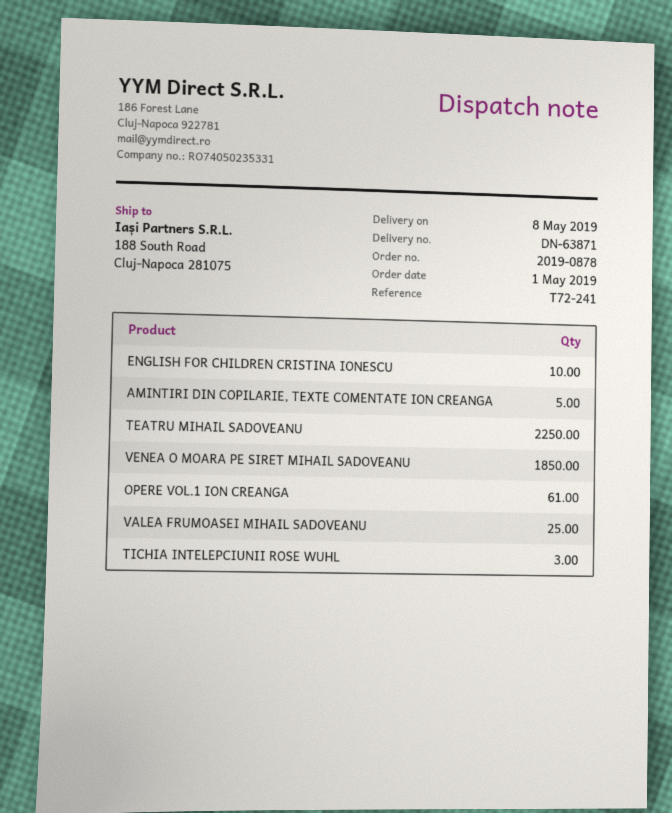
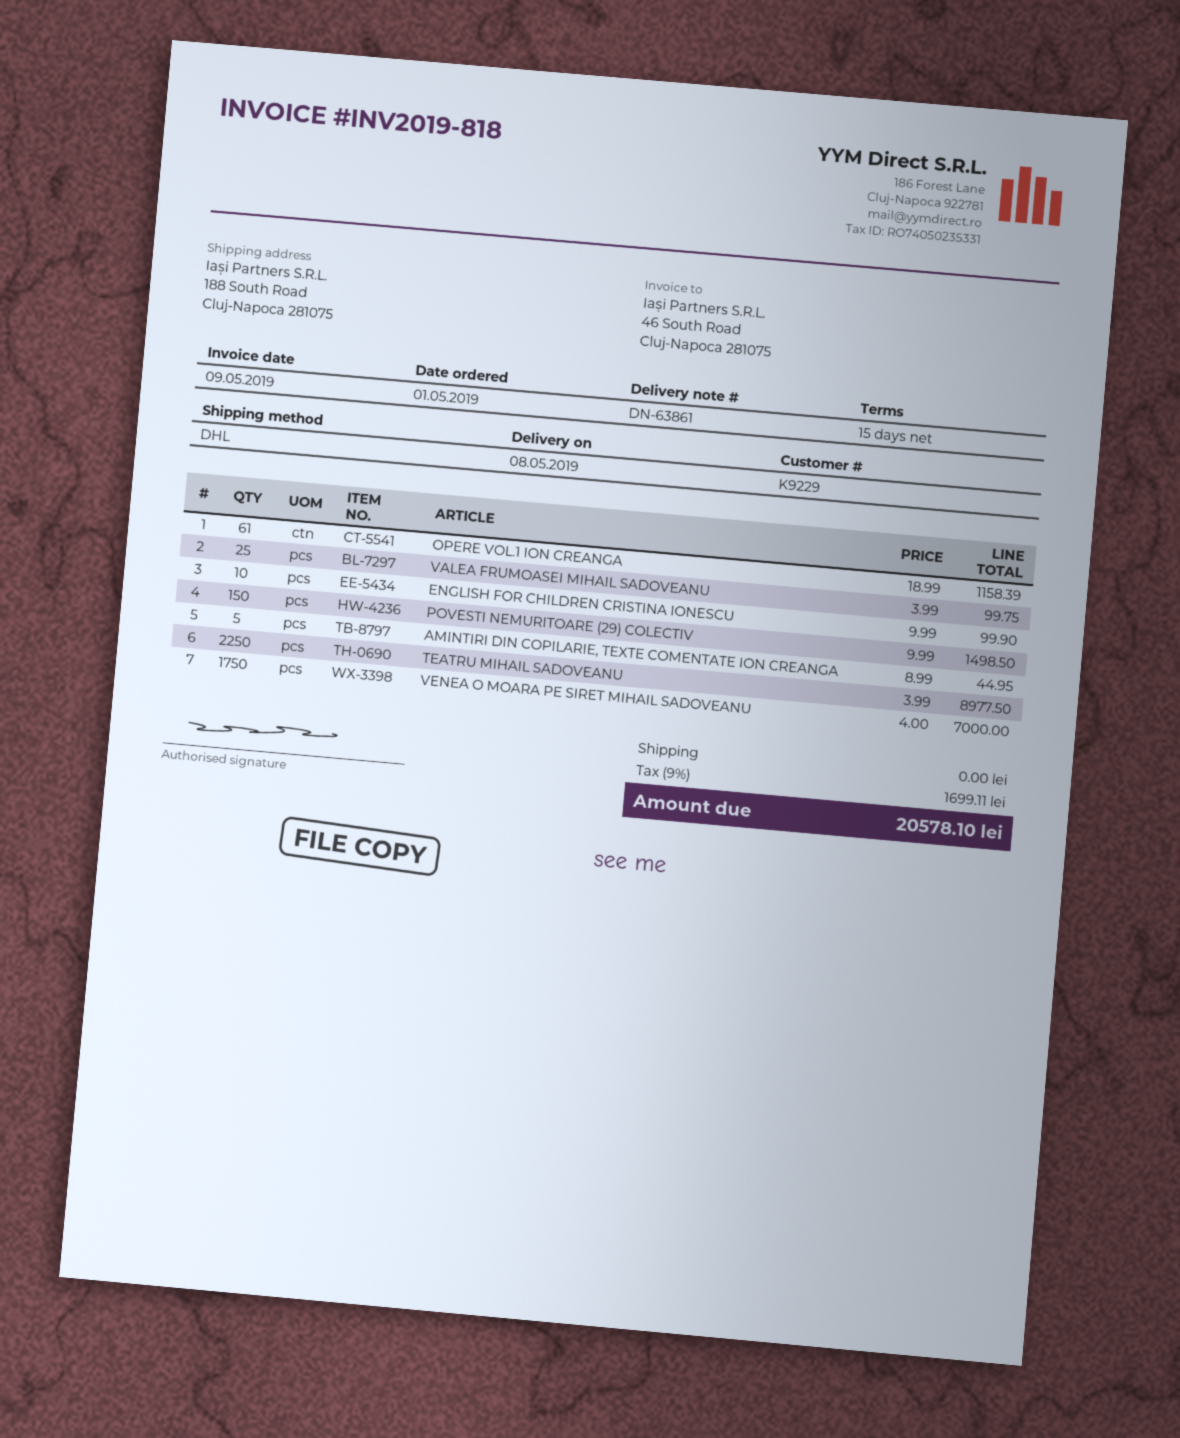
delivery note number: DN-63871 -> DN-63861
VENEA O MOARA PE SIRET MIHAIL SADOVEANU: 1850 -> 1750
TICHIA INTELEPCIUNII ROSE WUHL: 3 -> none
POVESTI NEMURITOARE (29) COLECTIV: none -> 150

